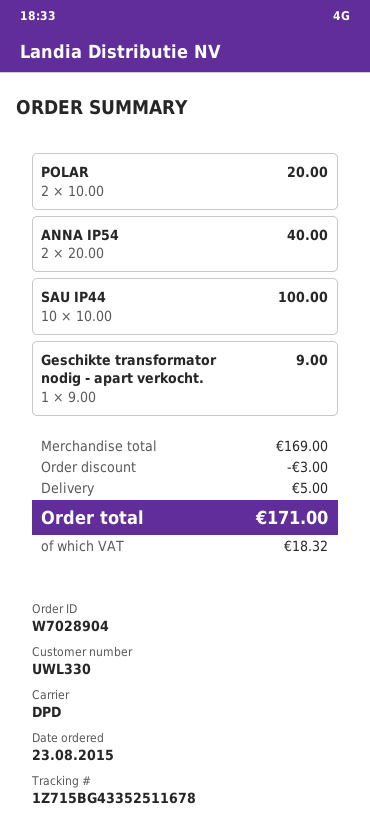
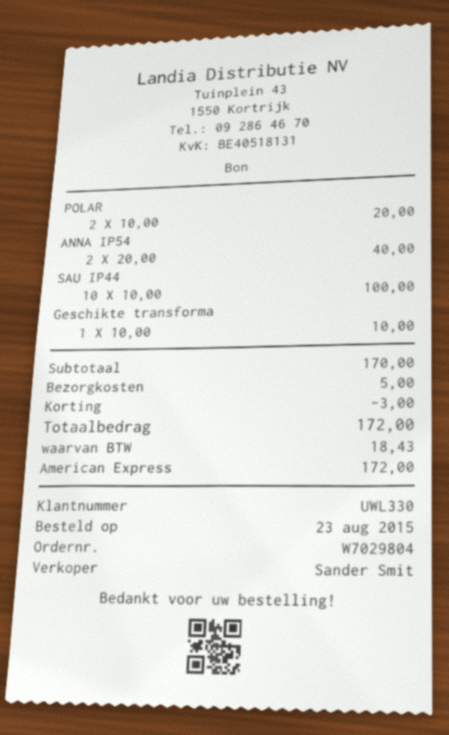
order number: W7028904 -> W7029804
Geschikte transformator nodig - apart verkocht.: 1 x 9.00 = 9.00 -> 1 x 10.00 = 10.00
subtotal: 169.00 -> 170.00
tax: 18.32 -> 18.43
total: 171.00 -> 172.00

